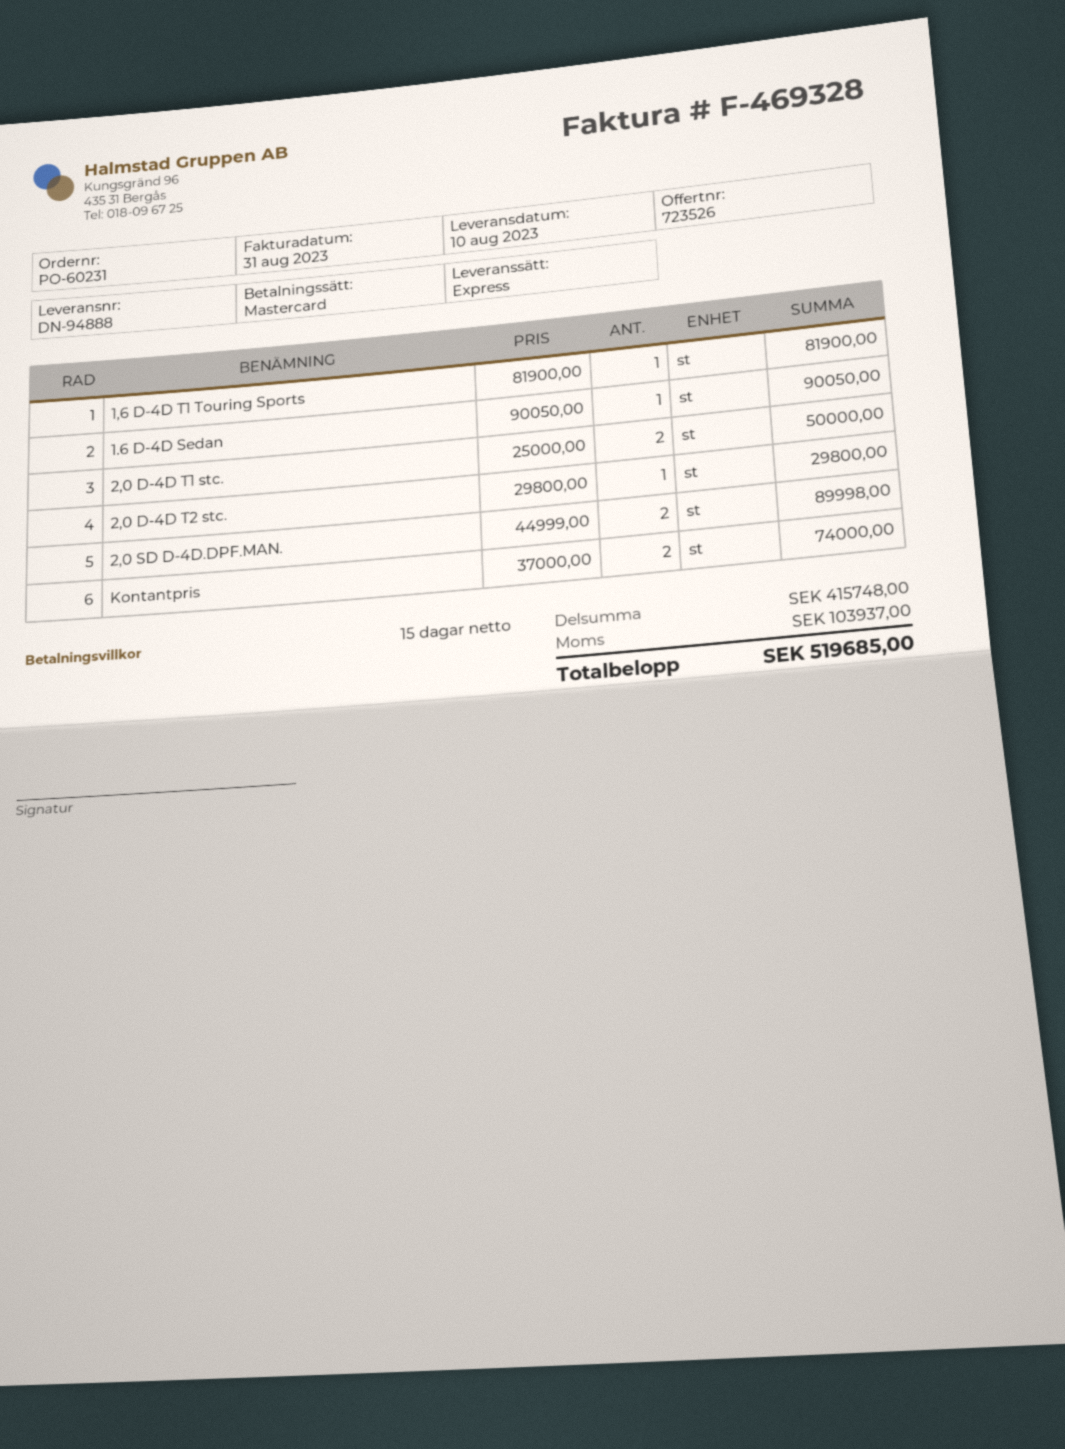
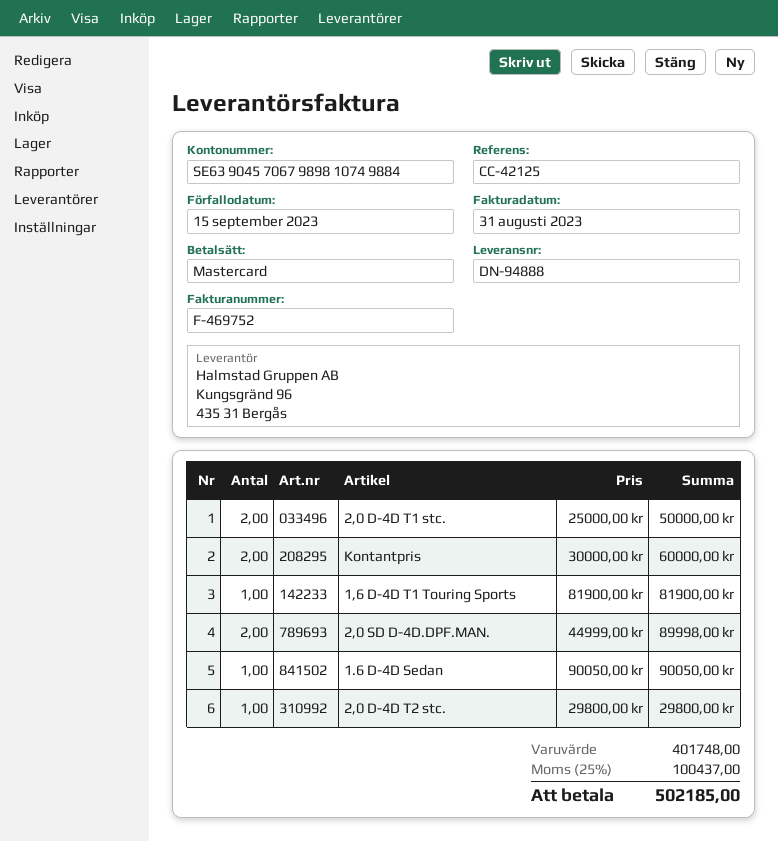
invoice number: F-469328 -> F-469752
Kontantpris: 2 x 37000.00 = 74000.00 -> 2 x 30000.00 = 60000.00
subtotal: 415748.00 -> 401748.00
tax: 103937.00 -> 100437.00
total: 519685.00 -> 502185.00

